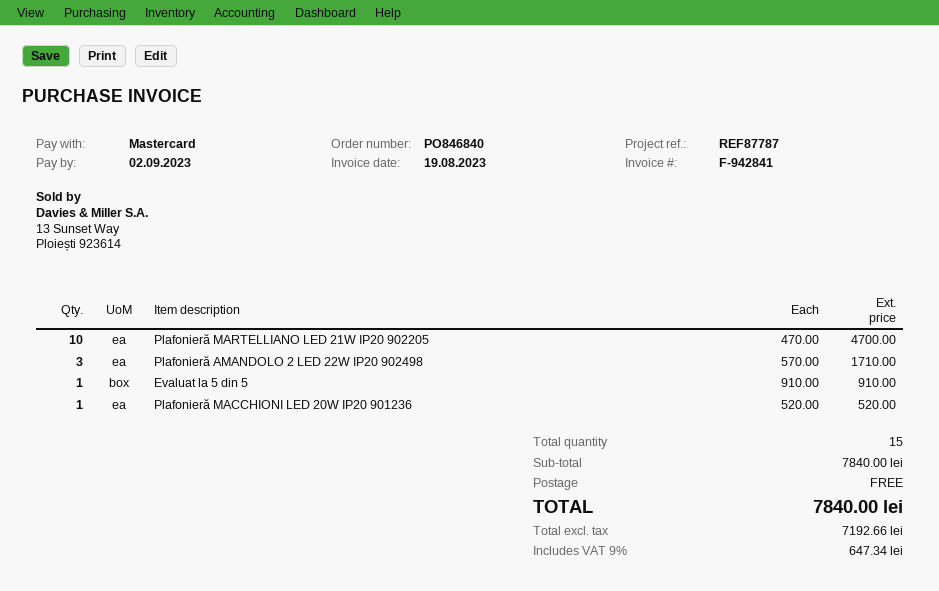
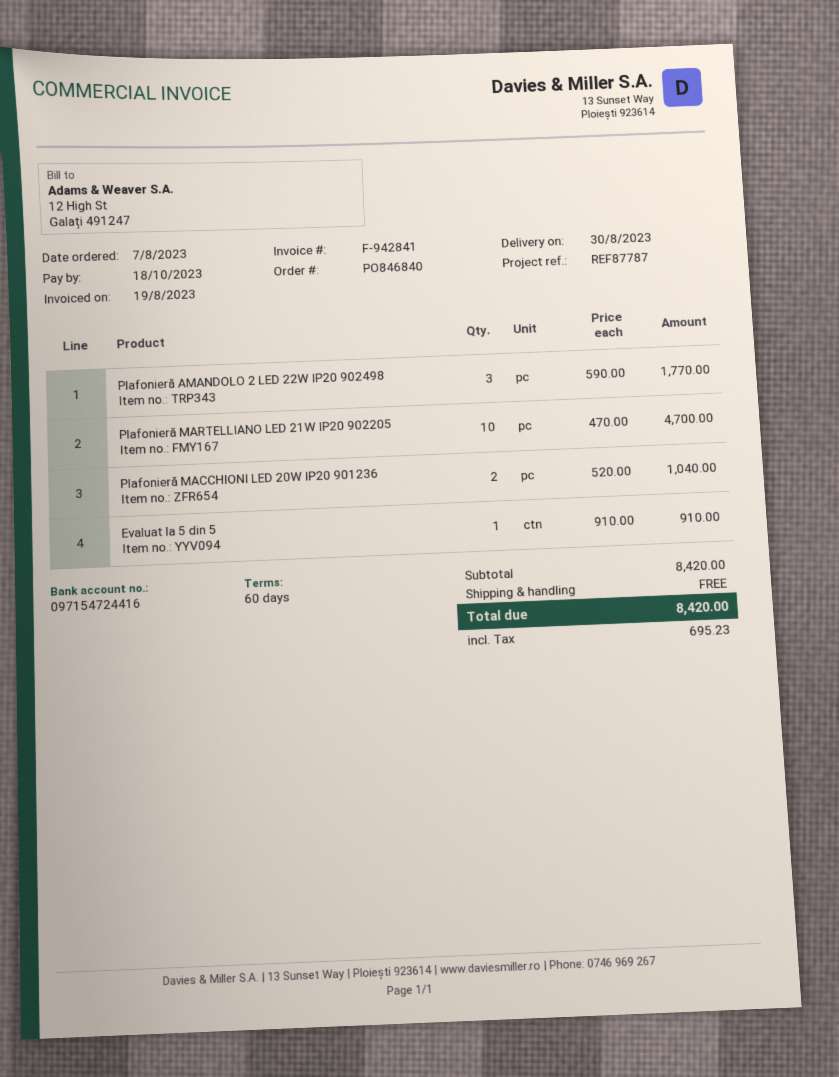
due date: 2023-09-02 -> 2023-10-18
Plafonieră AMANDOLO 2 LED 22W IP20 902498: 3 x 570.00 = 1710.00 -> 3 x 590.00 = 1770.00
Plafonieră MACCHIONI LED 20W IP20 901236: 1 x 520.00 = 520.00 -> 2 x 520.00 = 1040.00
subtotal: 7840.00 -> 8420.00
tax: 647.34 -> 695.23
total: 7840.00 -> 8420.00

